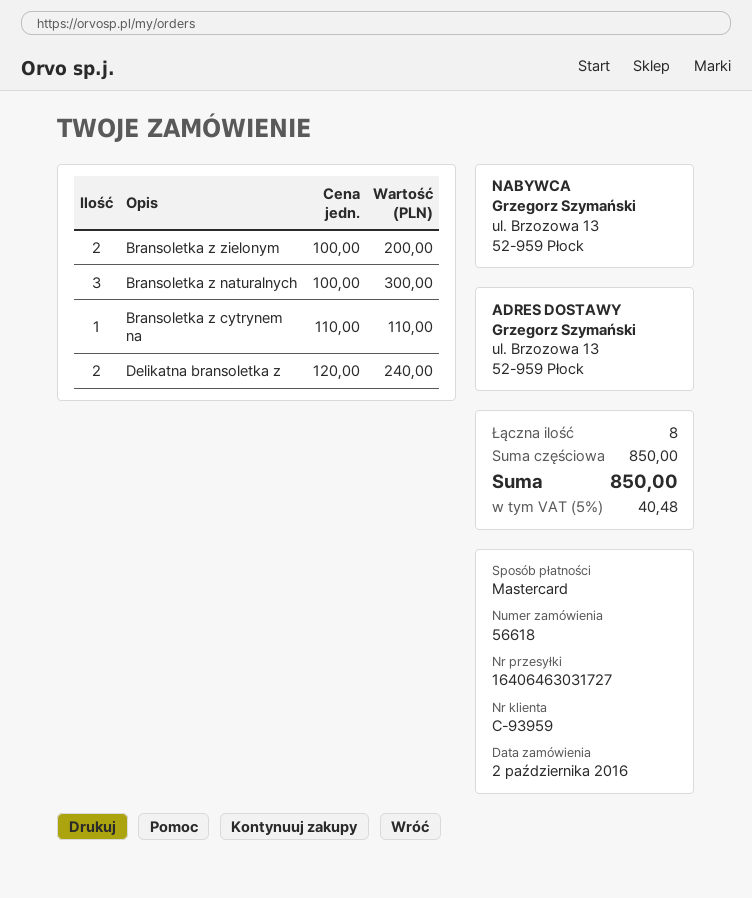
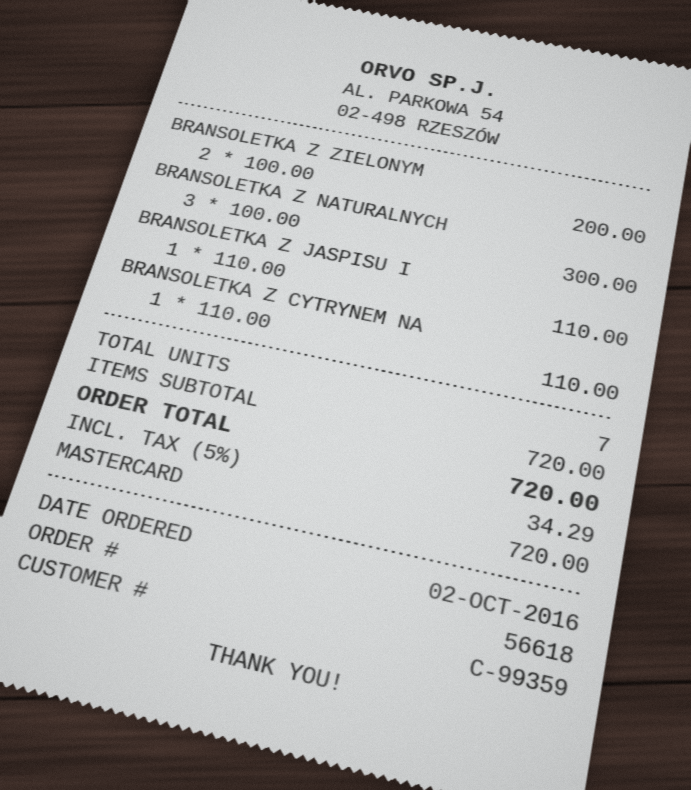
customer number: C-93959 -> C-99359
Delikatna bransoletka z: 2 x 120.00 = 240.00 -> none
BRANSOLETKA Z JASPISU I: none -> 1 x 110.00 = 110.00
total quantity: 8 -> 7
subtotal: 850.00 -> 720.00
tax: 5% = 40.48 -> 5% = 34.29
total: 850.00 -> 720.00

